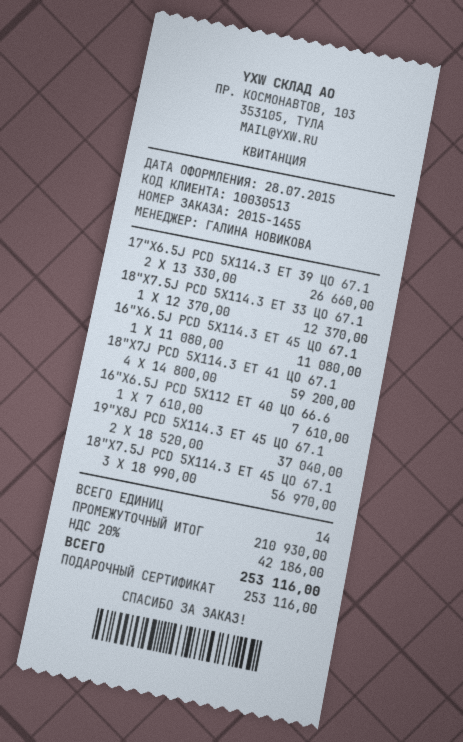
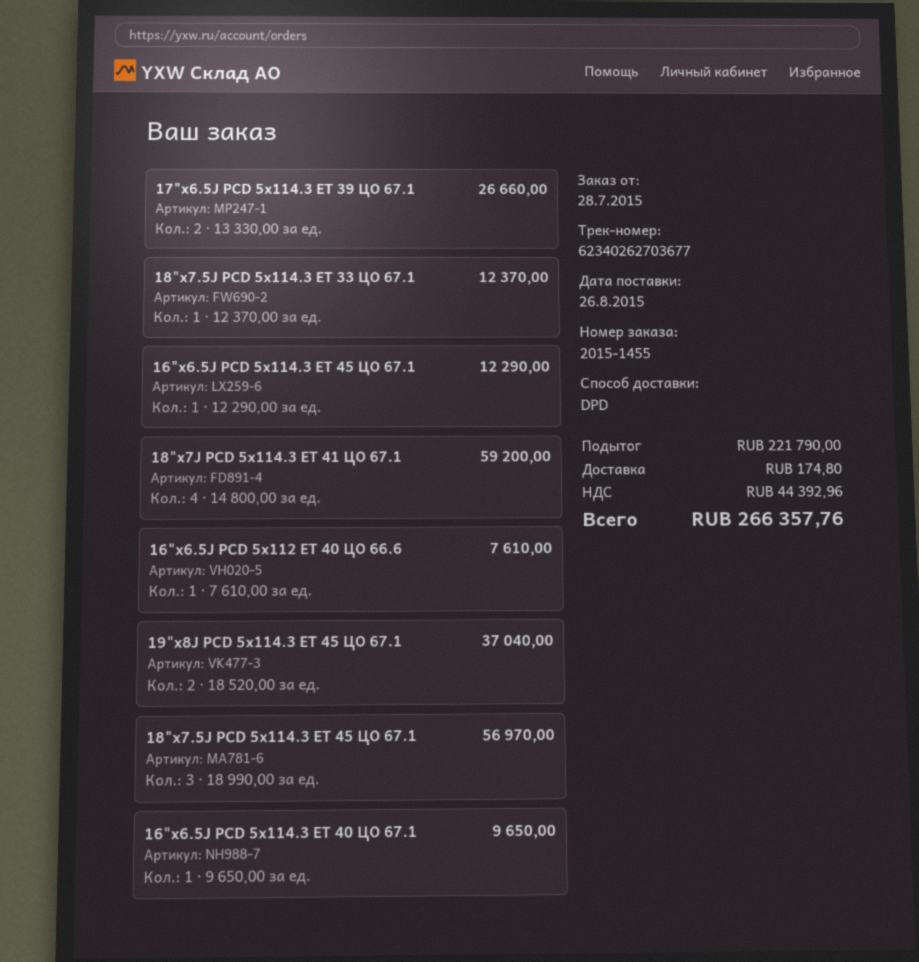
16"X6.5J PCD 5X114.3 ЕТ 45 ЦО 67.1: 1 x 11080.00 = 11080.00 -> 1 x 12290.00 = 12290.00
16"x6.5J PCD 5x114.3 ЕТ 40 ЦО 67.1: none -> 1 x 9650.00 = 9650.00
subtotal: 210930.00 -> 221790.00
shipping: none -> 174.80
tax: 42186.00 -> 44392.96
total: 253116.00 -> 266357.76

